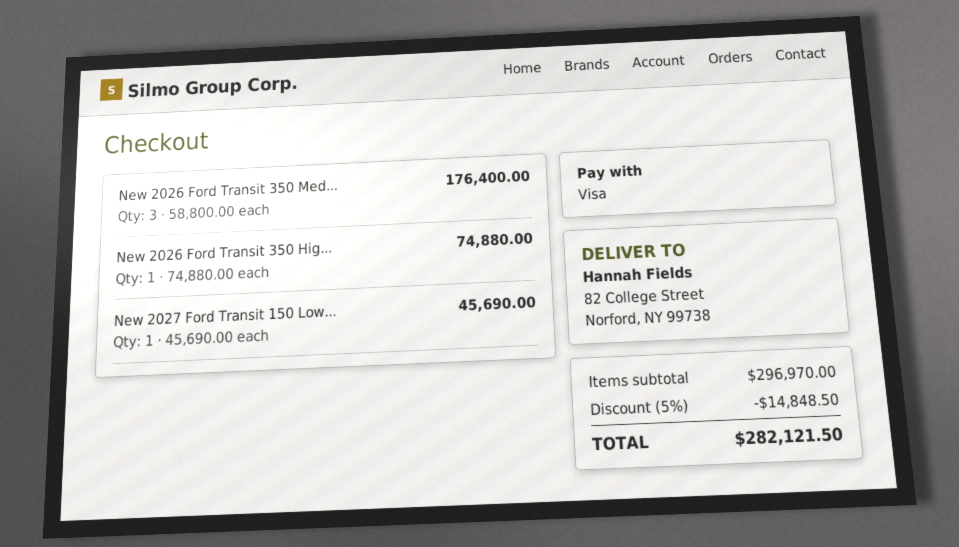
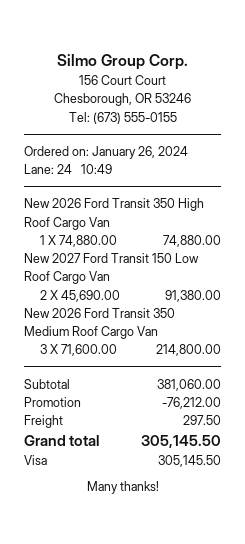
New 2026 Ford Transit 350 Med...: 3 x 58800.00 = 176400.00 -> 3 x 71600.00 = 214800.00
New 2027 Ford Transit 150 Low...: 1 x 45690.00 = 45690.00 -> 2 x 45690.00 = 91380.00
subtotal: 296970.00 -> 381060.00
discount: 14848.50 -> 76212.00
shipping: none -> 297.50
total: 282121.50 -> 305145.50

